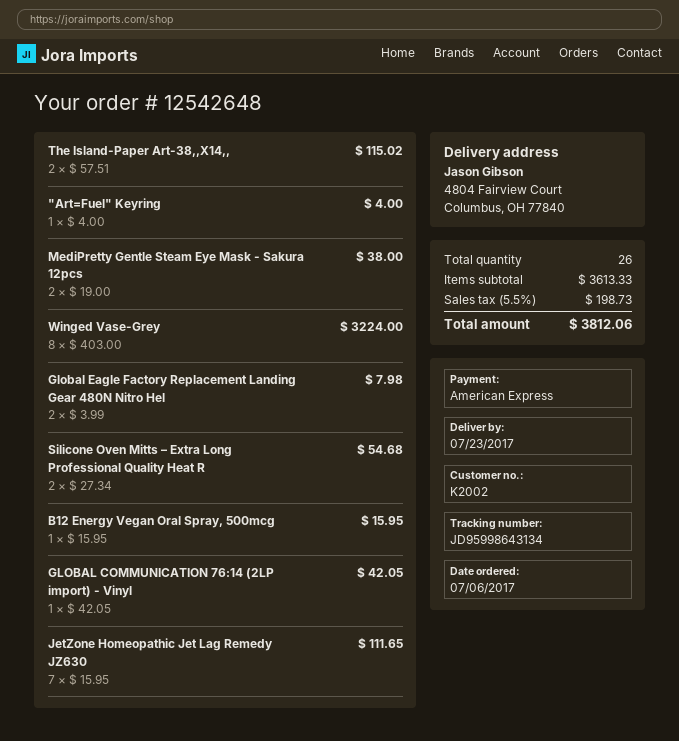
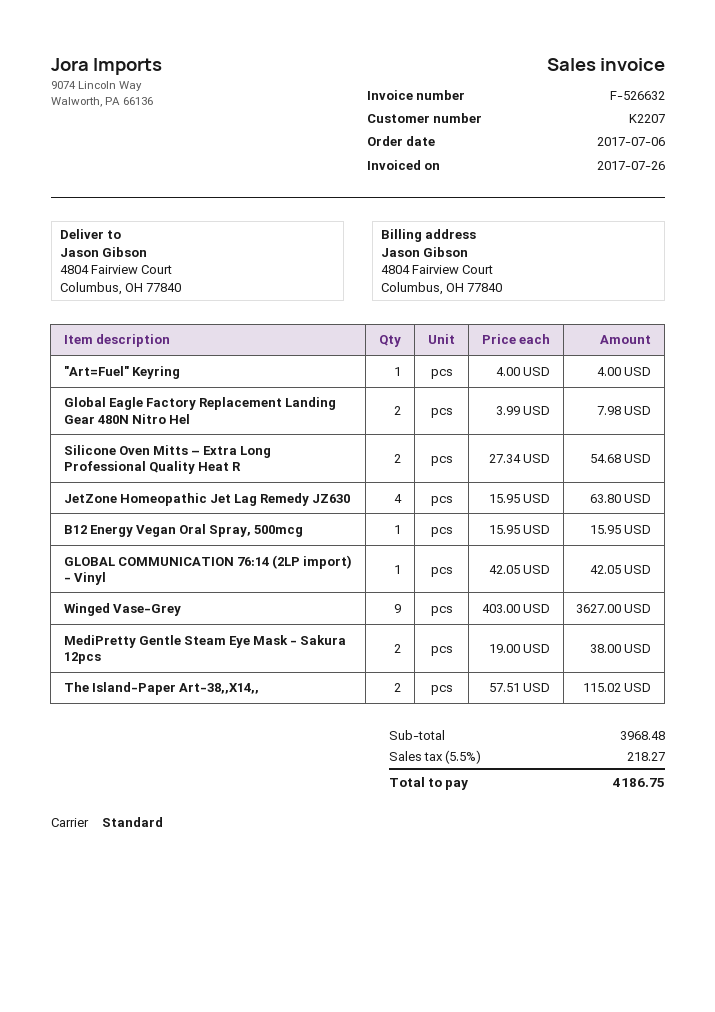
customer number: K2002 -> K2207
Winged Vase-Grey: 8 x 403.00 = 3224.00 -> 9 x 403.00 = 3627.00
JetZone Homeopathic Jet Lag Remedy JZ630: 7 x 15.95 = 111.65 -> 4 x 15.95 = 63.80
subtotal: 3613.33 -> 3968.48
tax: 5.5% = 198.73 -> 5.5% = 218.27
total: 3812.06 -> 4186.75

